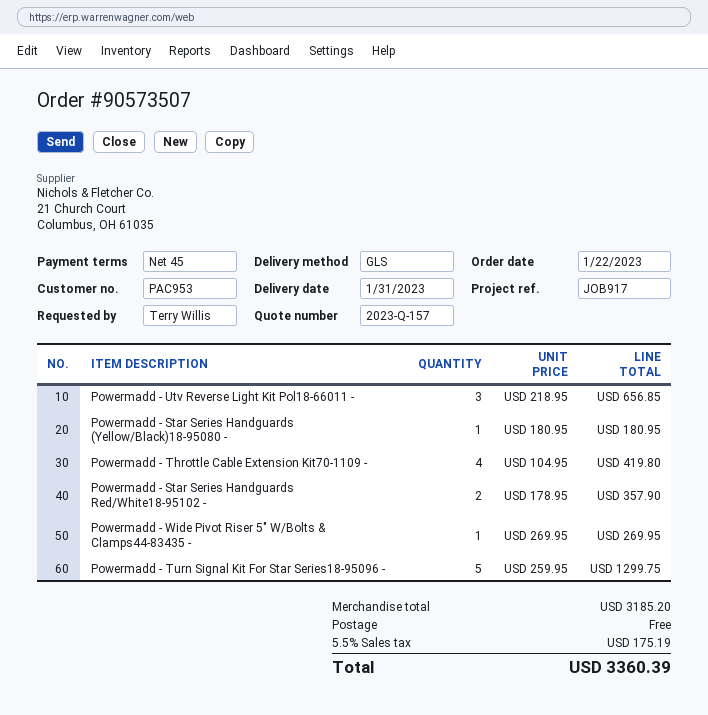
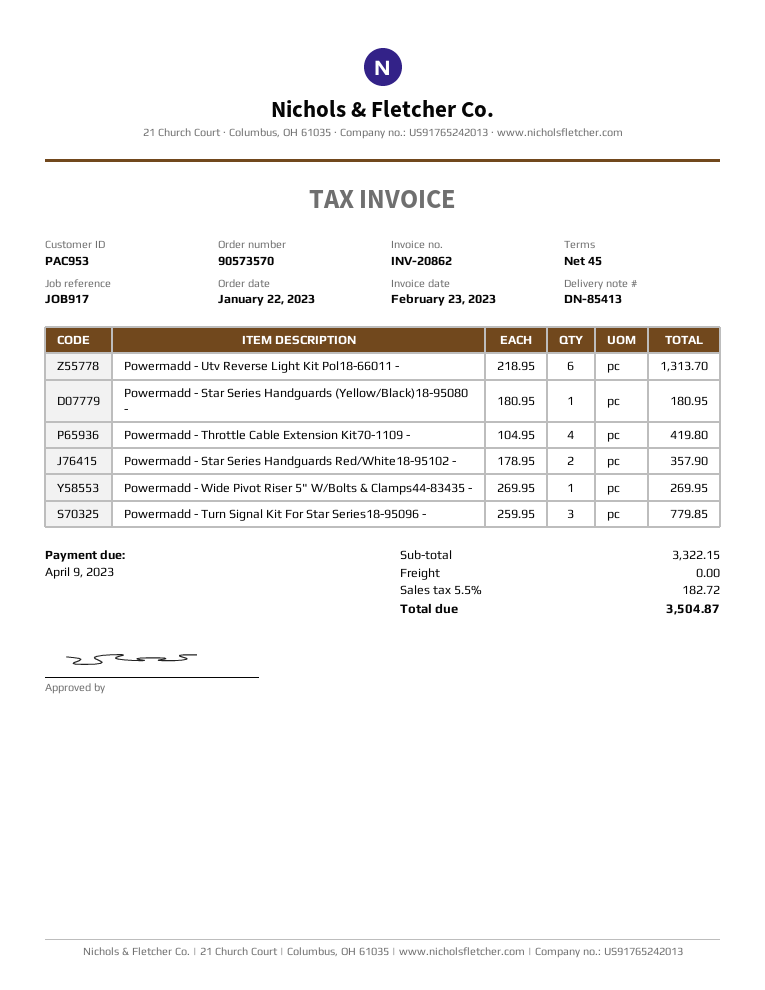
order number: 90573507 -> 90573570
Powermadd - Utv Reverse Light Kit Pol18-66011 -: 3 x 218.95 = 656.85 -> 6 x 218.95 = 1313.70
Powermadd - Turn Signal Kit For Star Series18-95096 -: 5 x 259.95 = 1299.75 -> 3 x 259.95 = 779.85
subtotal: 3185.20 -> 3322.15
tax: 5.5% = 175.19 -> 5.5% = 182.72
total: 3360.39 -> 3504.87

